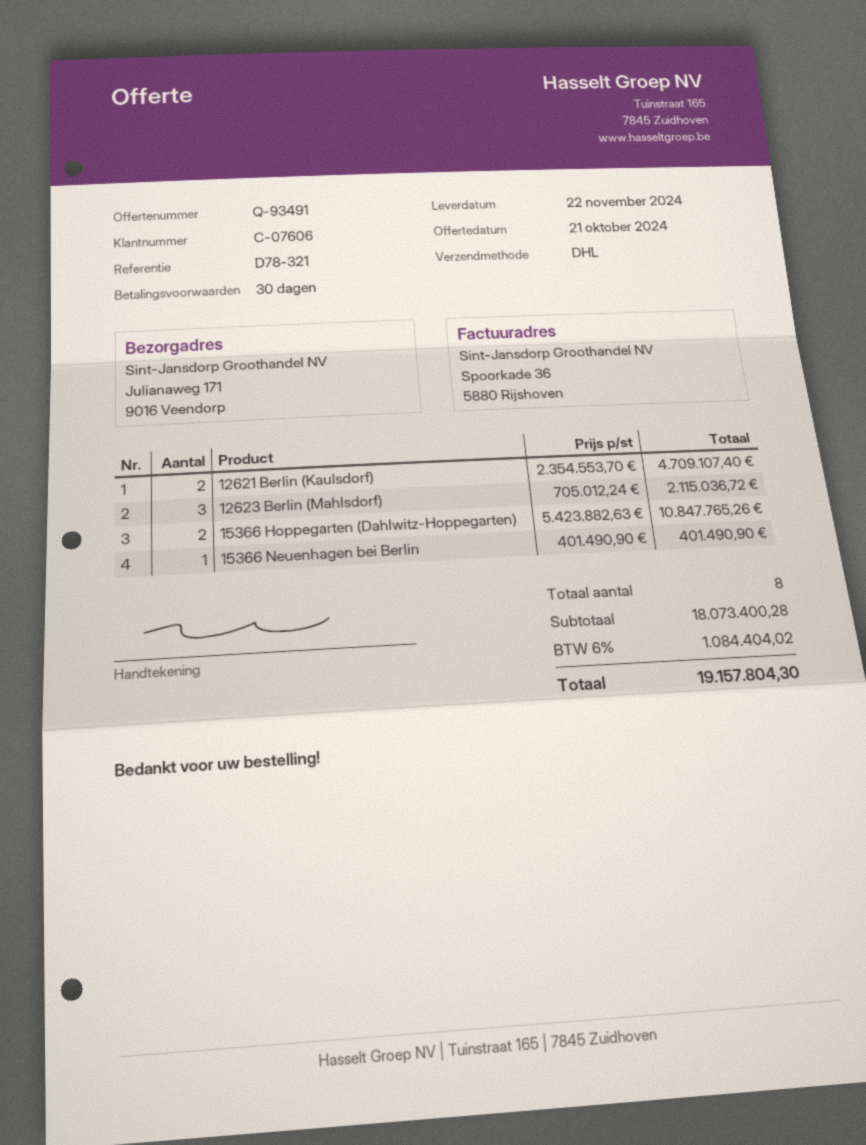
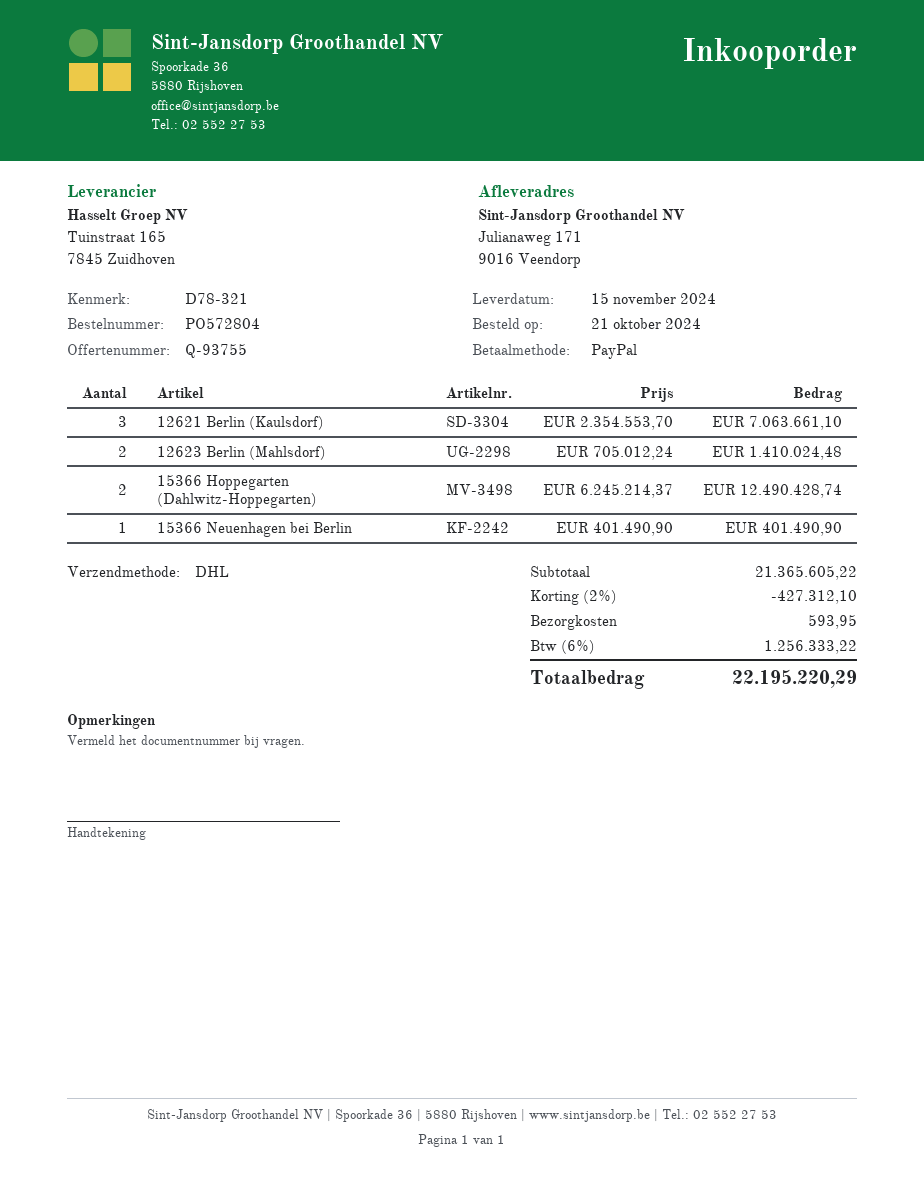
quote number: Q-93491 -> Q-93755
delivery date: 2024-11-22 -> 2024-11-15
12621 Berlin (Kaulsdorf): 2 x 2354553.70 = 4709107.40 -> 3 x 2354553.70 = 7063661.10
12623 Berlin (Mahlsdorf): 3 x 705012.24 = 2115036.72 -> 2 x 705012.24 = 1410024.48
15366 Hoppegarten (Dahlwitz-Hoppegarten): 2 x 5423882.63 = 10847765.26 -> 2 x 6245214.37 = 12490428.74
subtotal: 18073400.28 -> 21365605.22
discount: none -> 2% = 427312.10
shipping: none -> 593.95
tax: 6% = 1084404.02 -> 6% = 1256333.22
total: 19157804.30 -> 22195220.29

